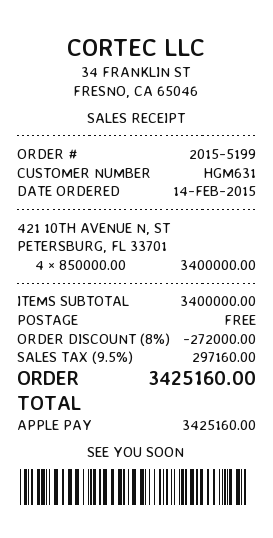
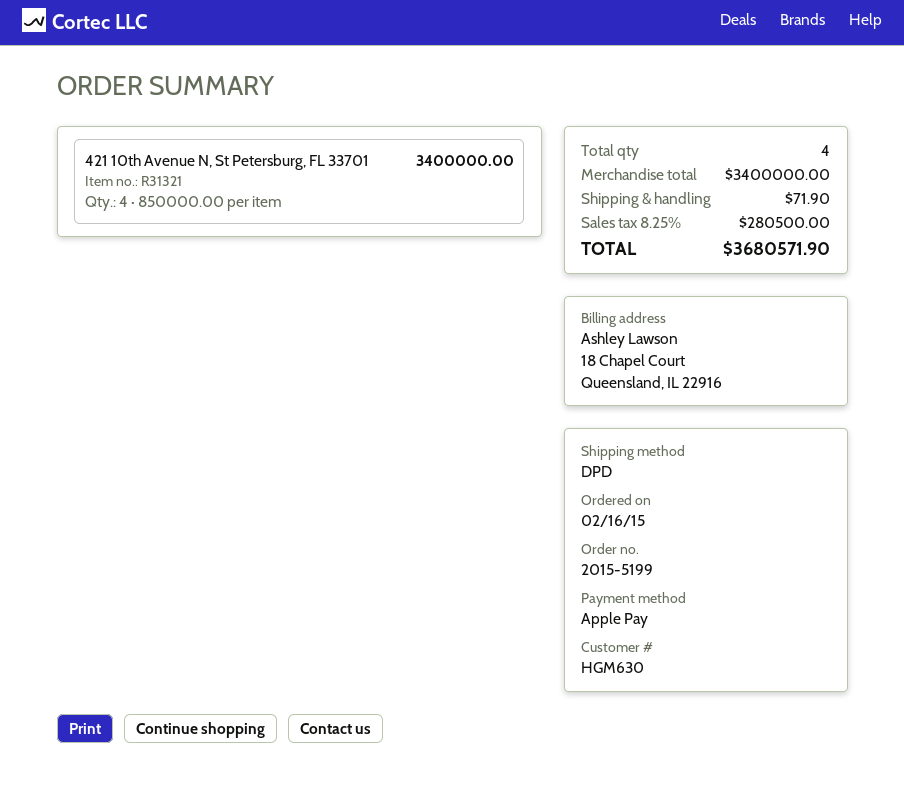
order date: 2015-02-14 -> 2015-02-16
customer number: HGM631 -> HGM630
discount: 8% = 272000.00 -> none
shipping: 0.00 -> 71.90
tax: 9.5% = 297160.00 -> 8.25% = 280500.00
total: 3425160.00 -> 3680571.90

